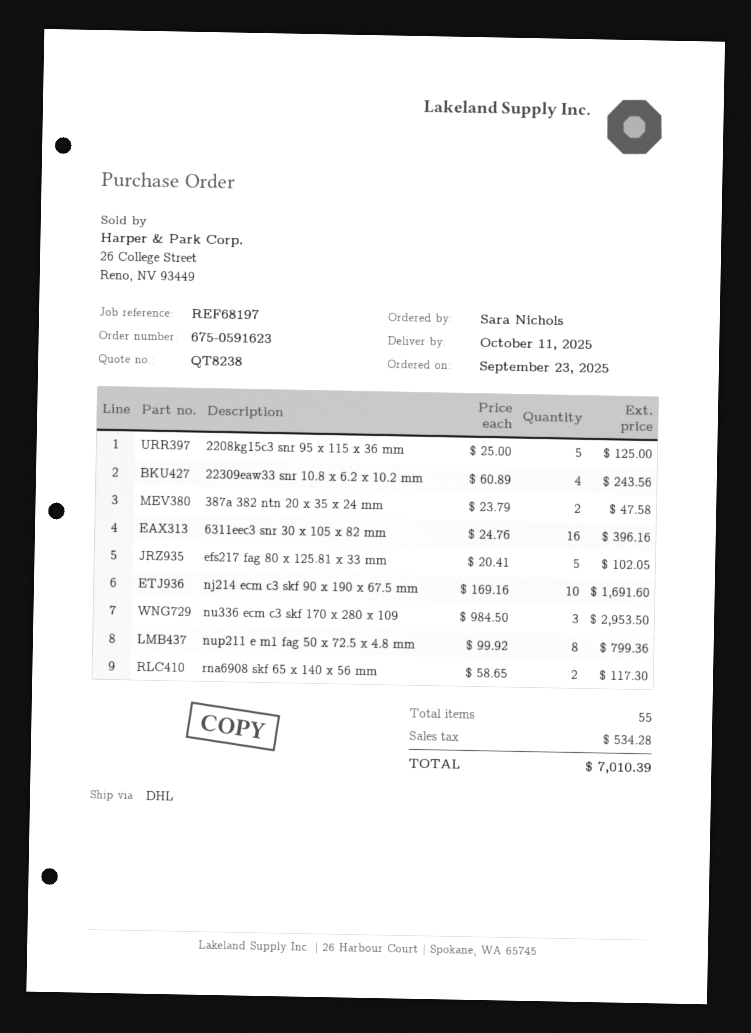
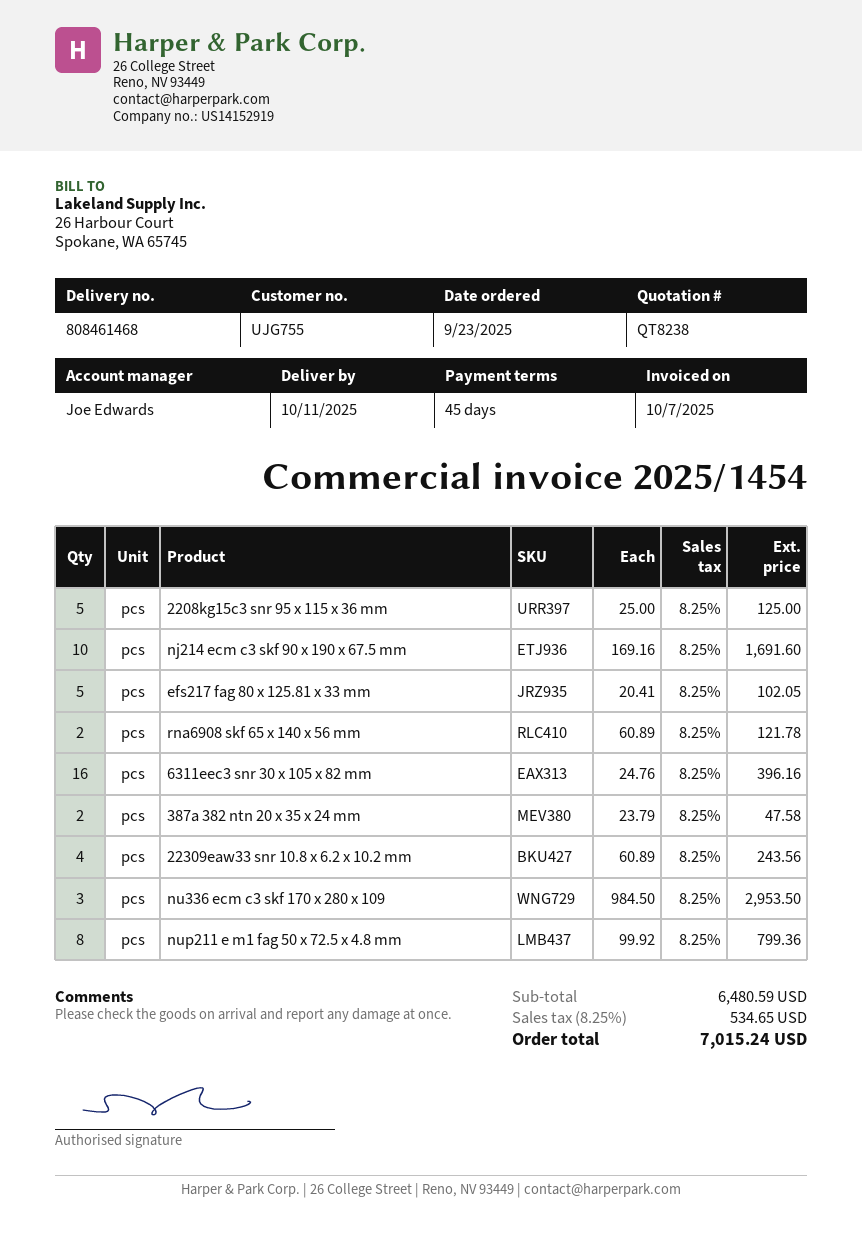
rna6908 skf 65 x 140 x 56 mm: 2 x 58.65 = 117.30 -> 2 x 60.89 = 121.78
tax: 534.28 -> 534.65
total: 7010.39 -> 7015.24

